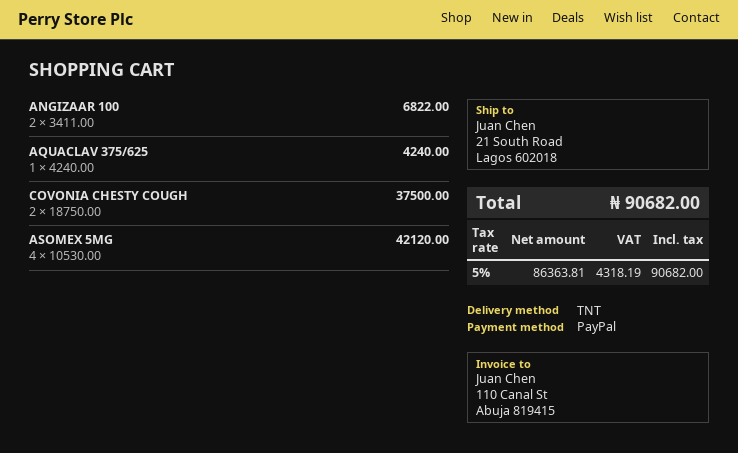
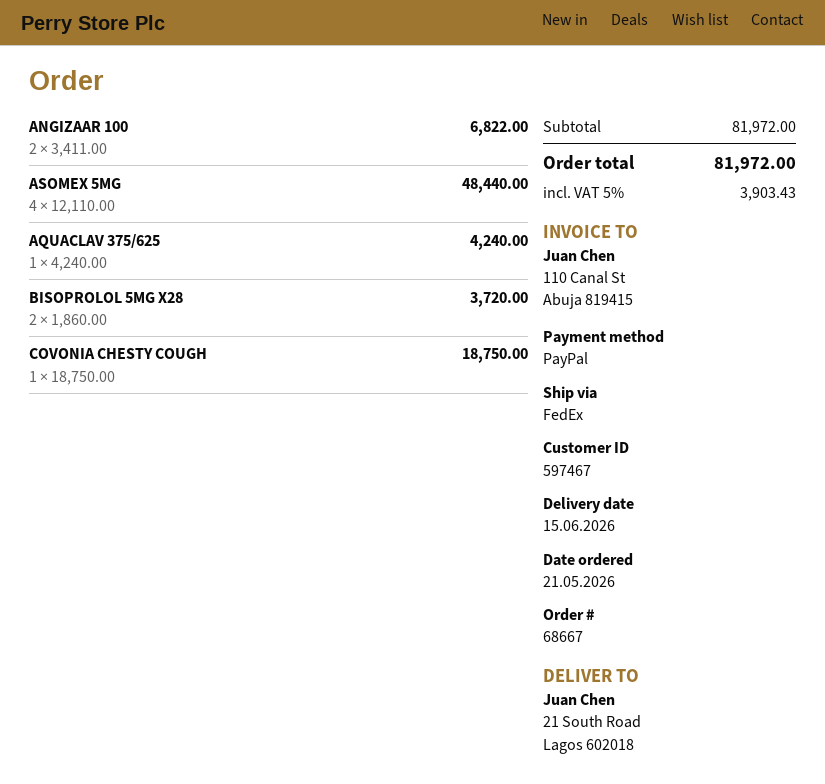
shipping method: TNT -> FedEx
COVONIA CHESTY COUGH: 2 x 18750.00 = 37500.00 -> 1 x 18750.00 = 18750.00
ASOMEX 5MG: 4 x 10530.00 = 42120.00 -> 4 x 12110.00 = 48440.00
BISOPROLOL 5MG X28: none -> 2 x 1860.00 = 3720.00
tax: 5% = 4318.19 -> 5% = 3903.43
total: 90682.00 -> 81972.00

